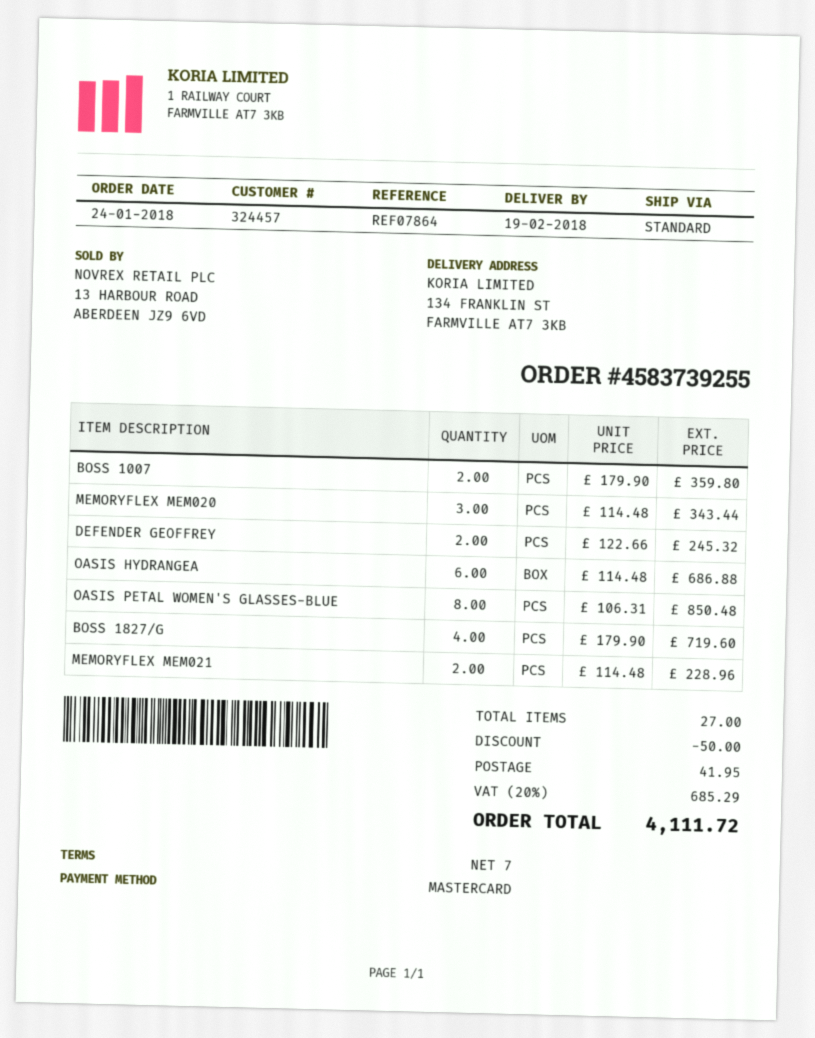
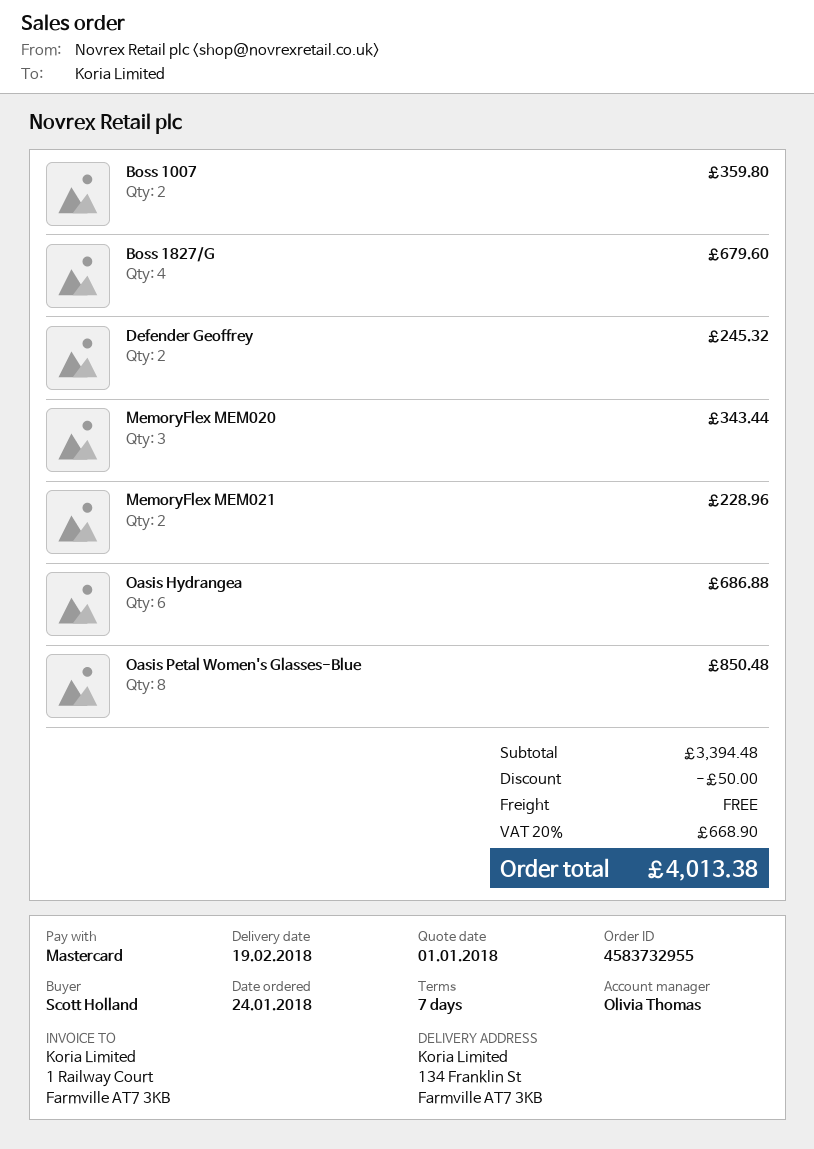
order number: 4583739255 -> 4583732955
BOSS 1827/G: 4 for 719.60 -> 4 for 679.60
shipping: 41.95 -> 0.00
tax: 20% = 685.29 -> 20% = 668.90
total: 4111.72 -> 4013.38

